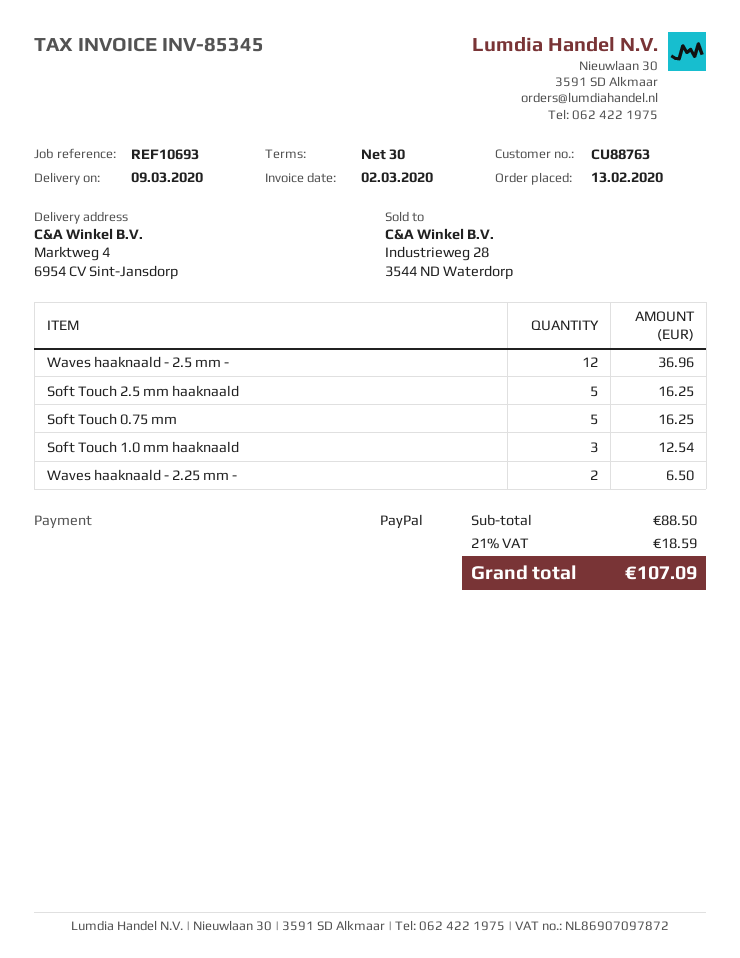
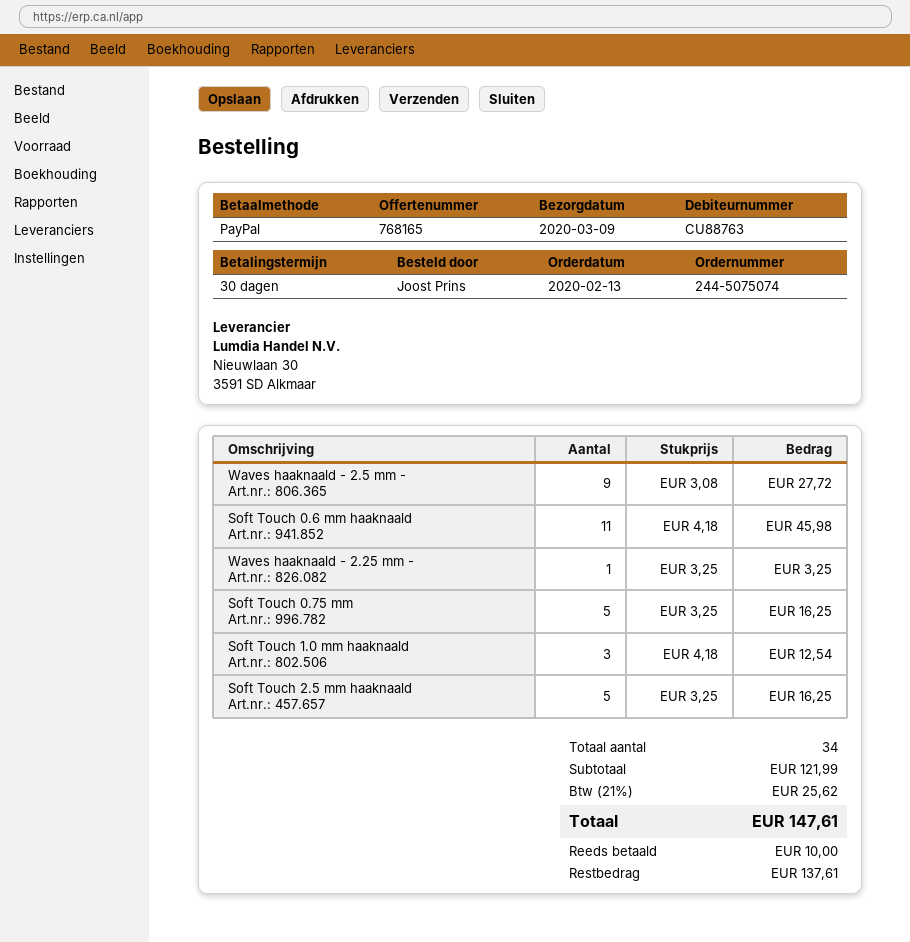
Waves haaknaald - 2.5 mm -: 12 for 36.96 -> 9 for 27.72
Waves haaknaald - 2.25 mm -: 2 for 6.50 -> 1 for 3.25
Soft Touch 0.6 mm haaknaald: none -> 11 for 45.98
subtotal: 88.50 -> 121.99
tax: 21% = 18.59 -> 21% = 25.62
total: 107.09 -> 147.61

